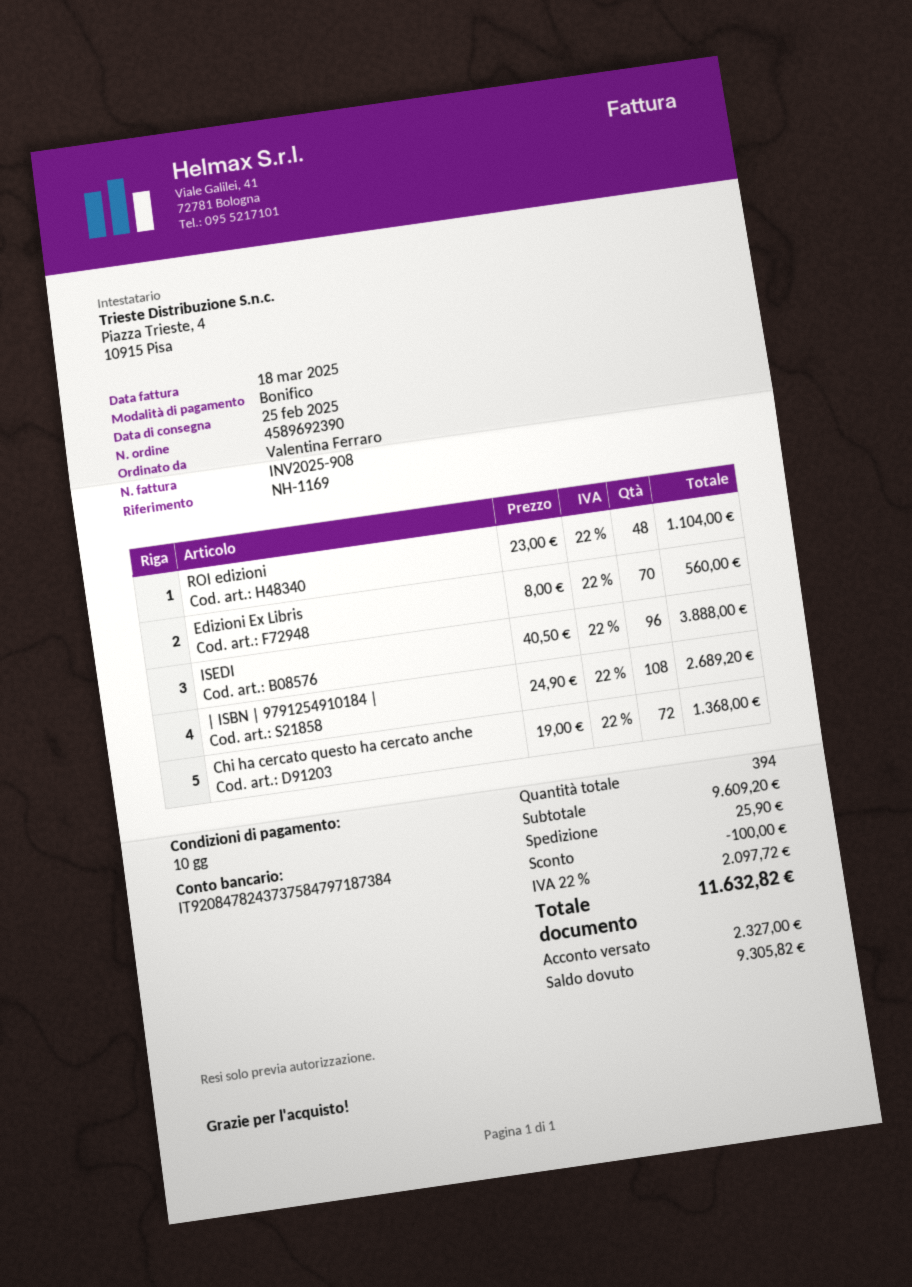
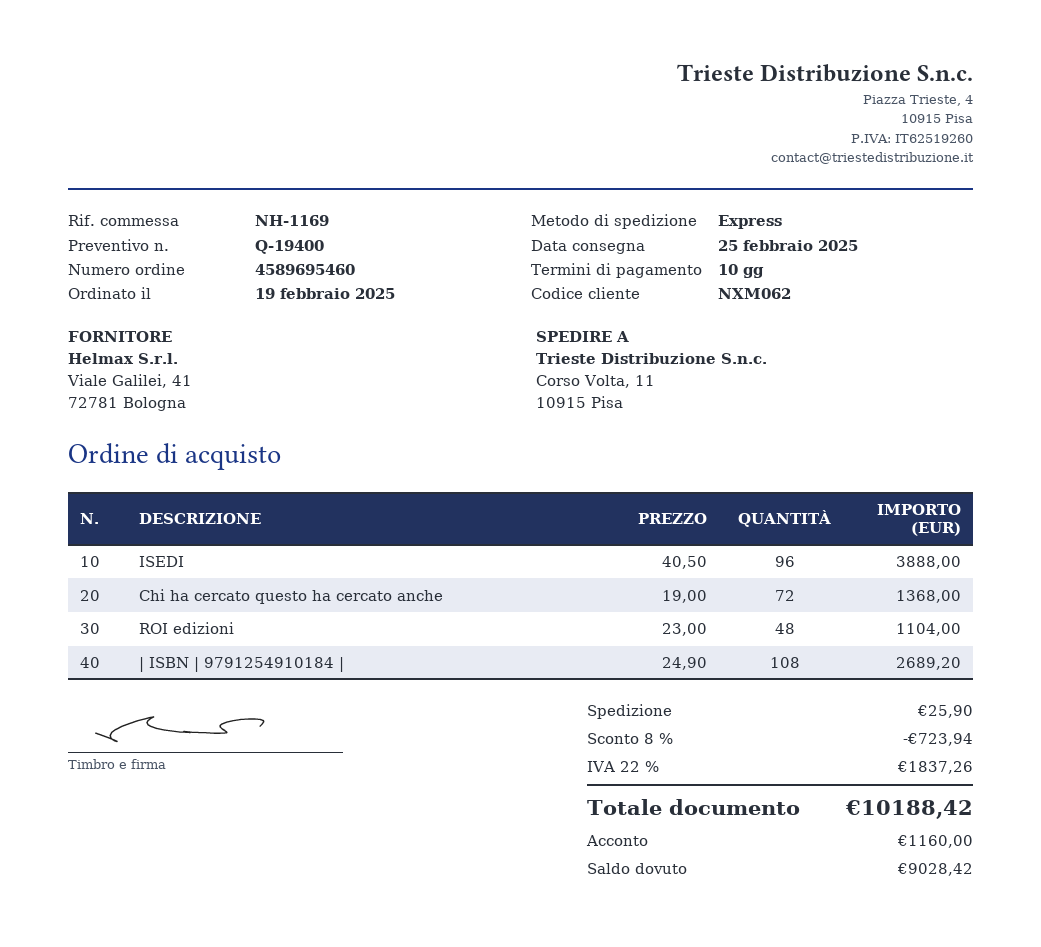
order number: 4589692390 -> 4589695460
Edizioni Ex Libris: 70 x 8.00 = 560.00 -> none
discount: 100.00 -> 723.94
tax: 22% = 2097.72 -> 22% = 1837.26
total: 11632.82 -> 10188.42
deposit: 2327.00 -> 1160.00
balance: 9305.82 -> 9028.42

